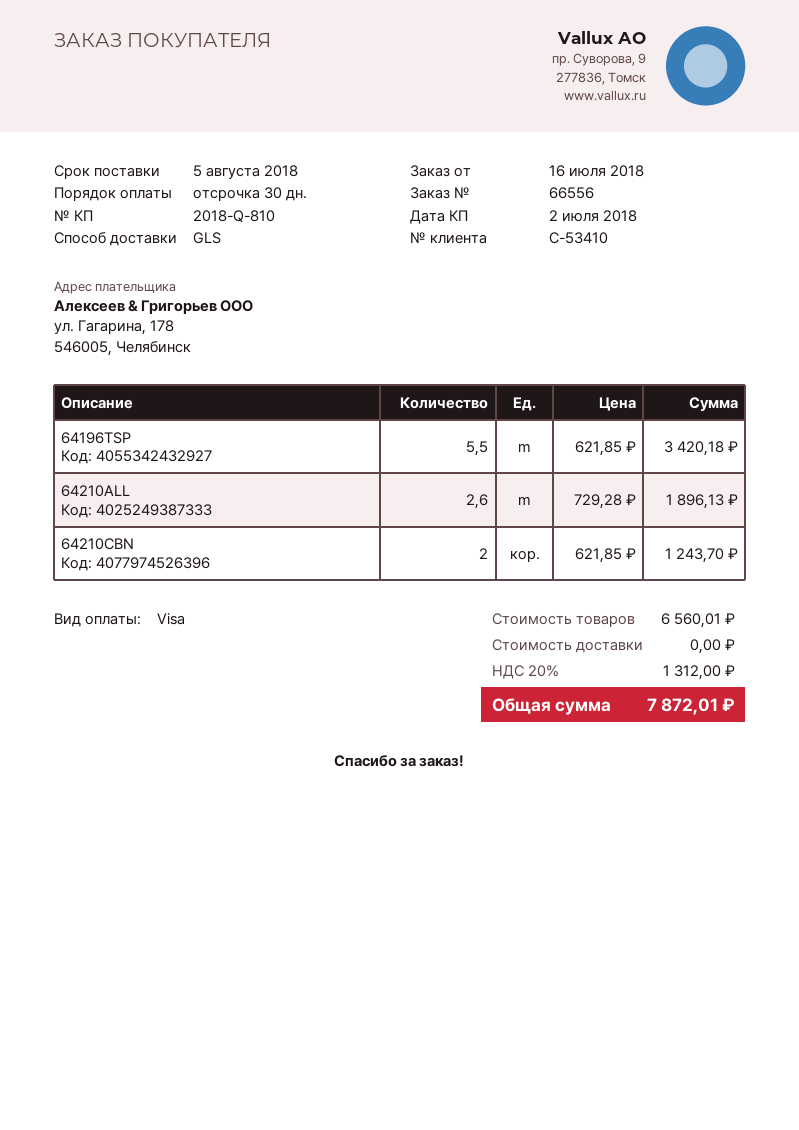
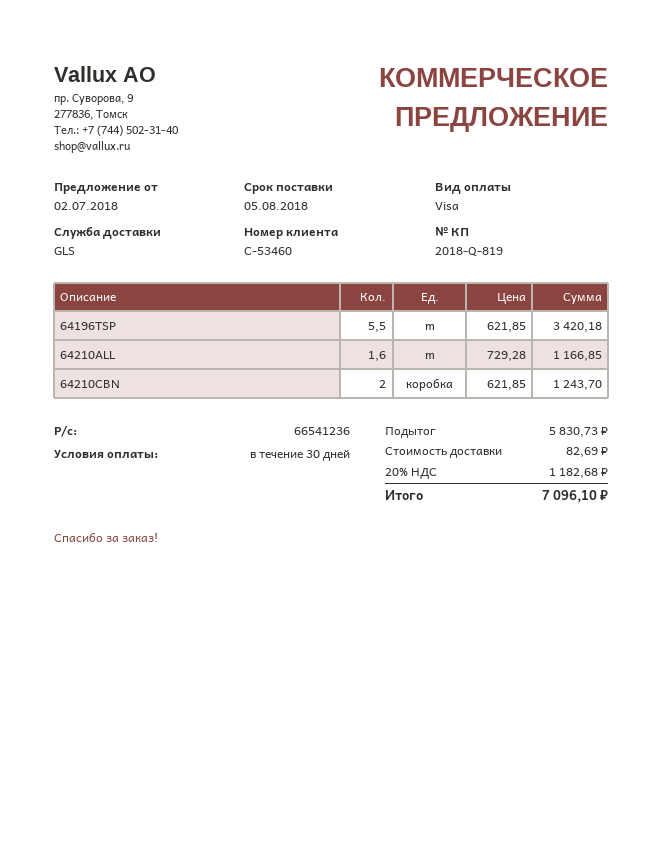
quote number: 2018-Q-810 -> 2018-Q-819
customer number: C-53410 -> C-53460
64210ALL: 2.6 x 729.28 = 1896.13 -> 1.6 x 729.28 = 1166.85
subtotal: 6560.01 -> 5830.73
shipping: 0.00 -> 82.69
tax: 20% = 1312.00 -> 20% = 1182.68
total: 7872.01 -> 7096.10

